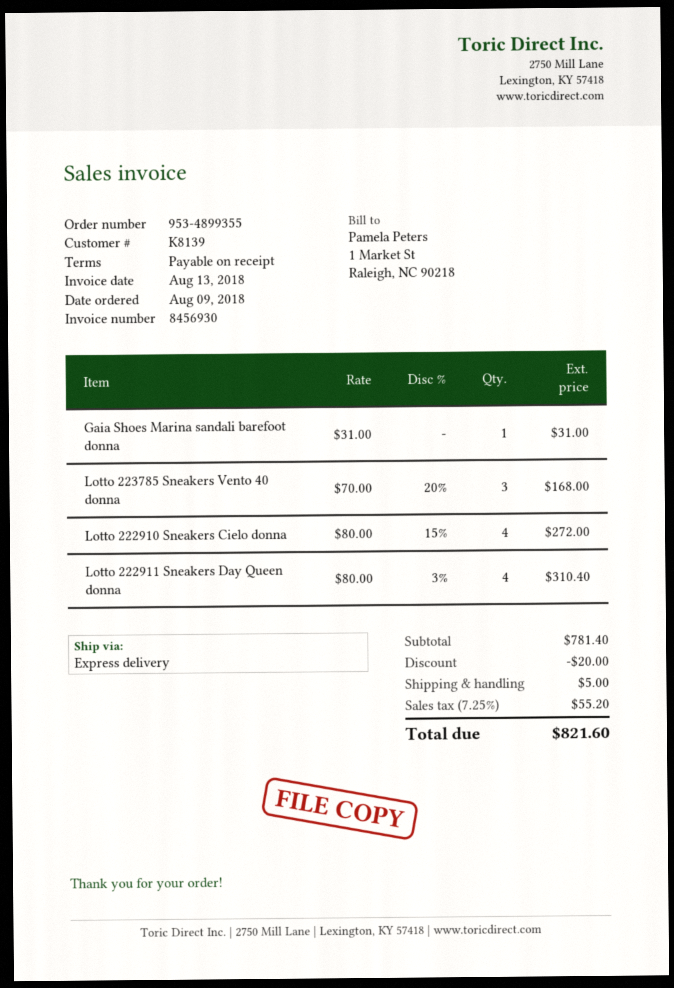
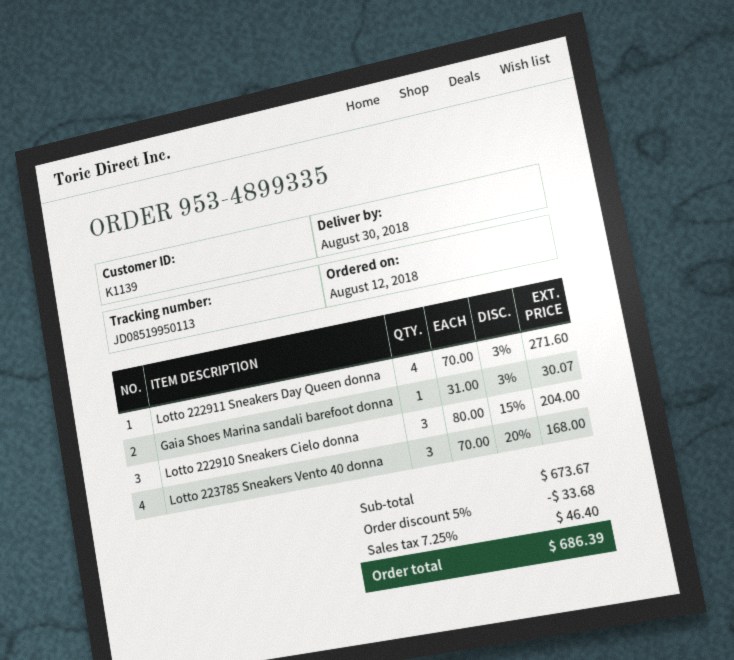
order number: 953-4899355 -> 953-4899335
order date: 2018-08-09 -> 2018-08-12
customer number: K8139 -> K1139
Gaia Shoes Marina sandali barefoot donna: 1 x 31.00 = 31.00 -> 1 x 31.00 - 3% = 30.07
Lotto 222910 Sneakers Cielo donna: 4 x 80.00 - 15% = 272.00 -> 3 x 80.00 - 15% = 204.00
Lotto 222911 Sneakers Day Queen donna: 4 x 80.00 - 3% = 310.40 -> 4 x 70.00 - 3% = 271.60
subtotal: 781.40 -> 673.67
discount: 20.00 -> 33.68
shipping: 5.00 -> none
tax: 7.25% = 55.20 -> 7.25% = 46.40
total: 821.60 -> 686.39

